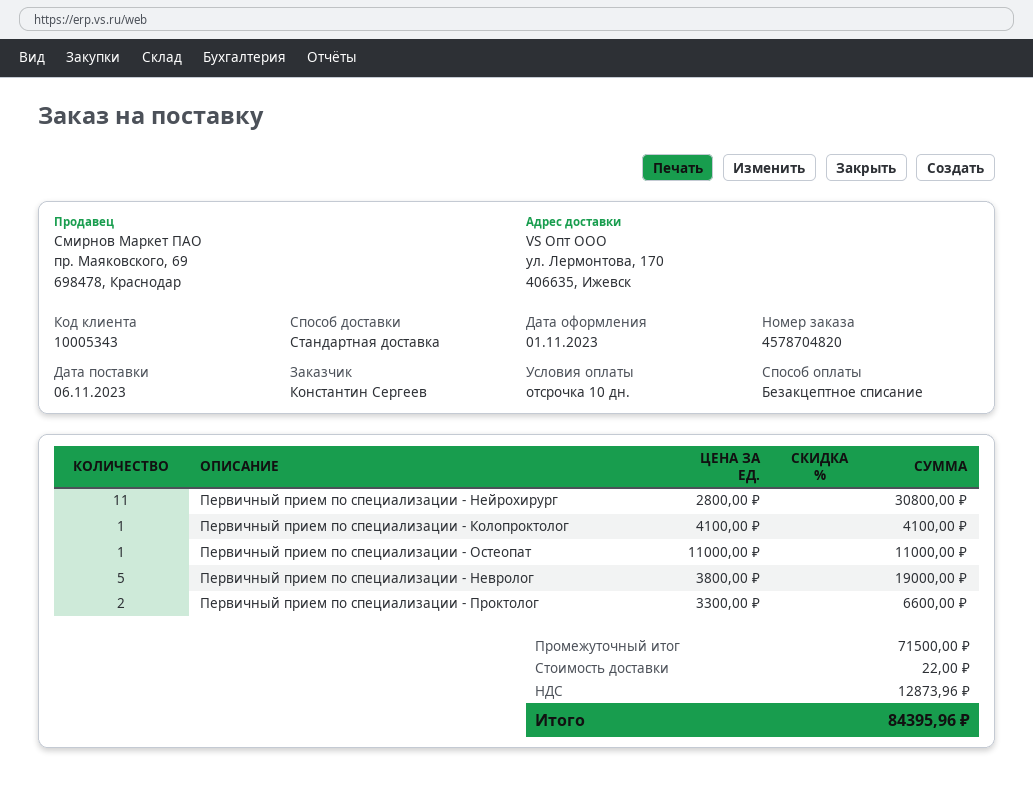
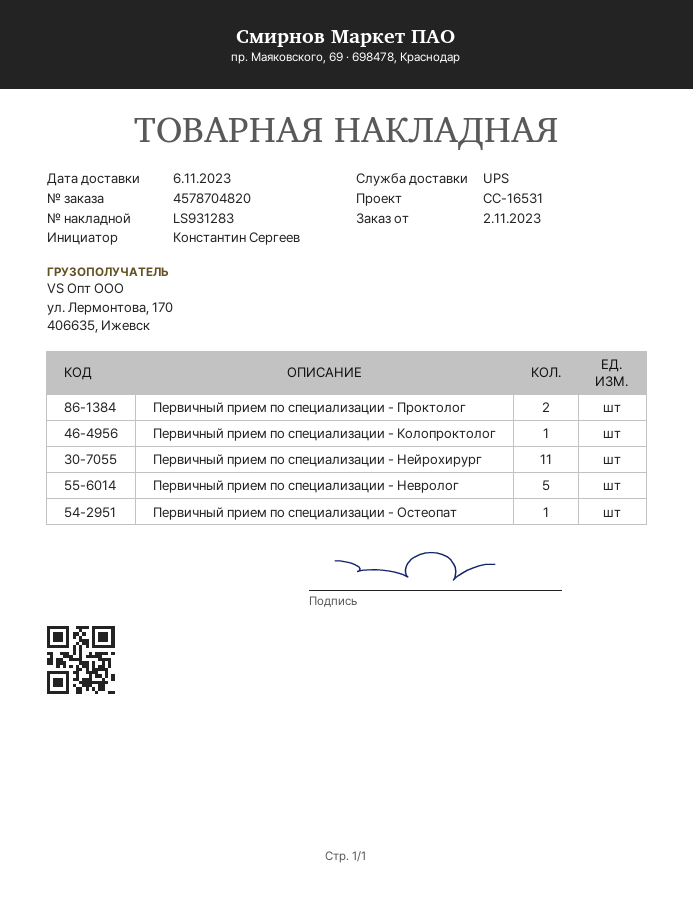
order date: 2023-11-01 -> 2023-11-02
shipping method: standard -> UPS

